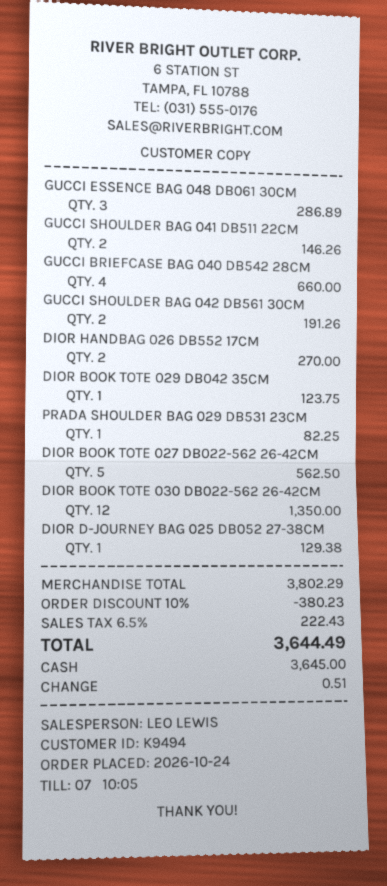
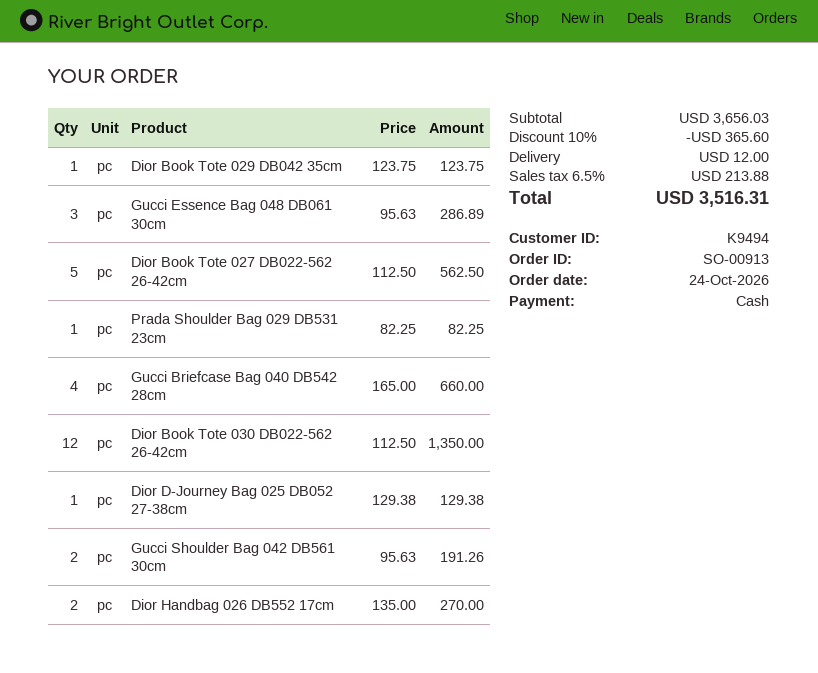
GUCCI SHOULDER BAG 041 DB511 22CM: 2 for 146.26 -> none
subtotal: 3802.29 -> 3656.03
discount: 10% = 380.23 -> 10% = 365.60
shipping: none -> 12.00
tax: 6.5% = 222.43 -> 6.5% = 213.88
total: 3644.49 -> 3516.31

